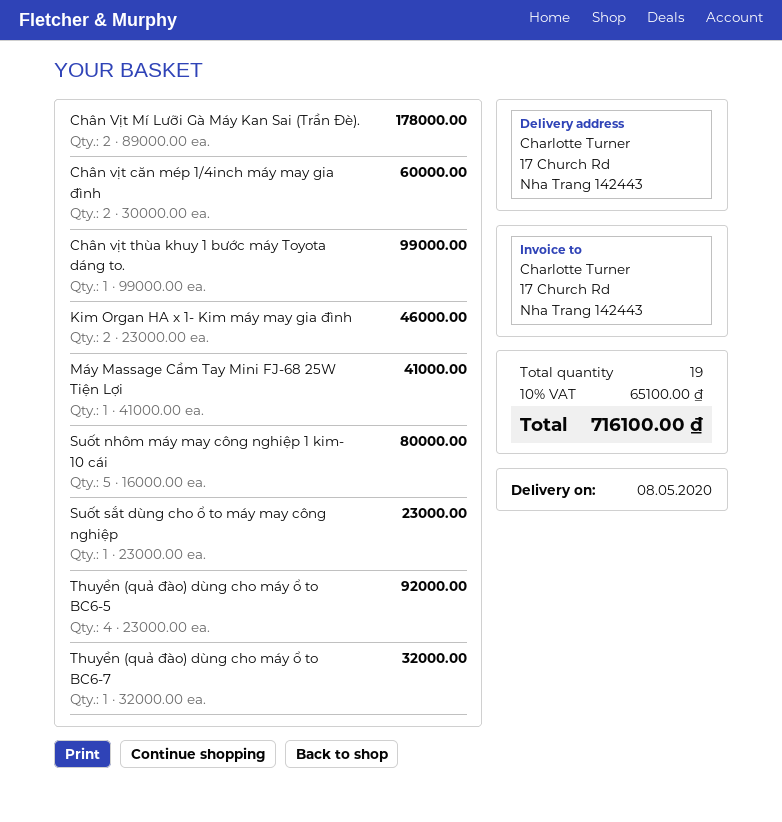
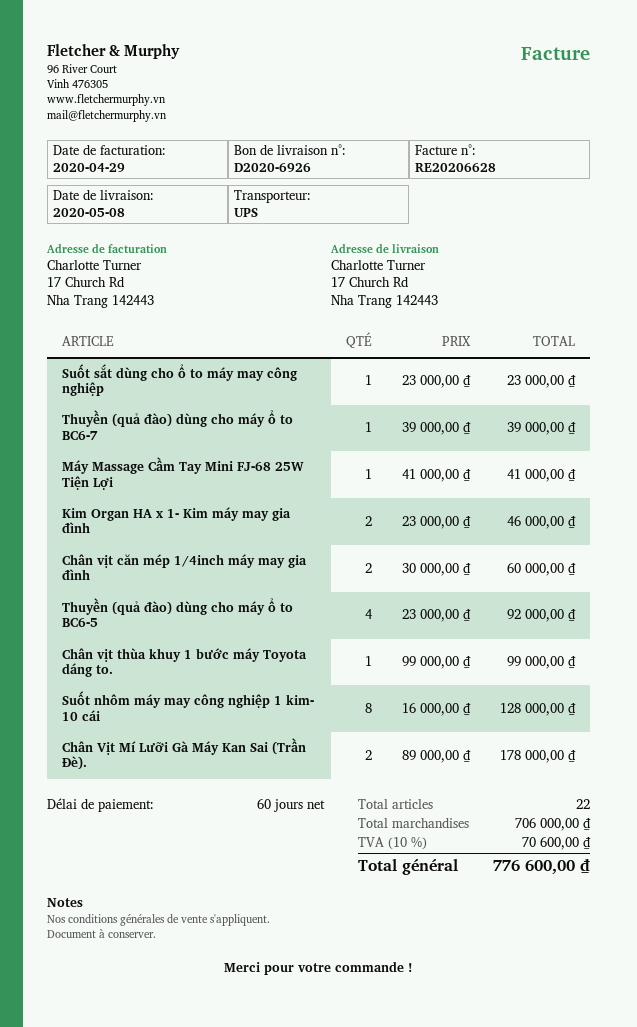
Suốt nhôm máy may công nghiệp 1 kim- 10 cái: 5 x 16000.00 = 80000.00 -> 8 x 16000.00 = 128000.00
Thuyền (quả đào) dùng cho máy ổ to BC6-7: 1 x 32000.00 = 32000.00 -> 1 x 39000.00 = 39000.00
total quantity: 19 -> 22
tax: 10% = 65100.00 -> 10% = 70600.00
total: 716100.00 -> 776600.00

